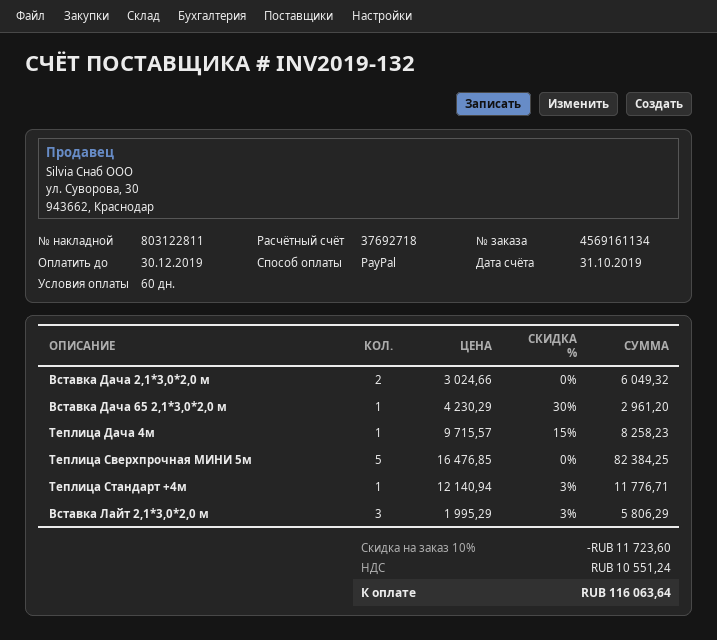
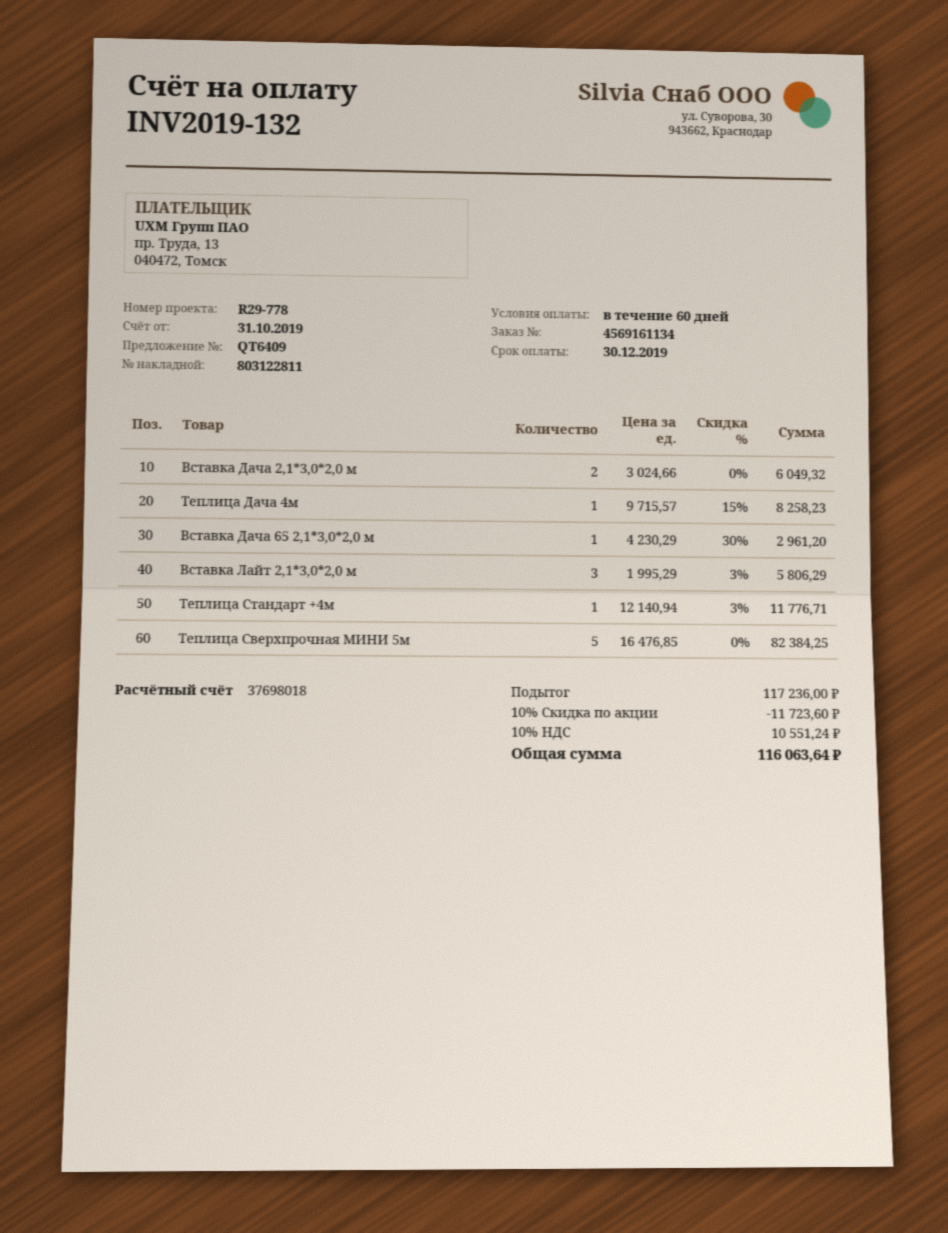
bank account: 37692718 -> 37698018

